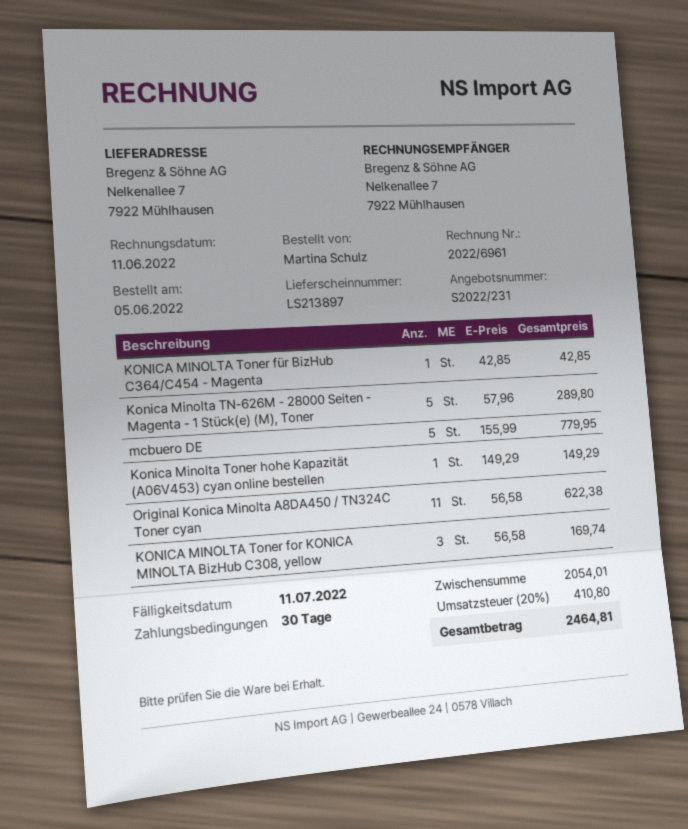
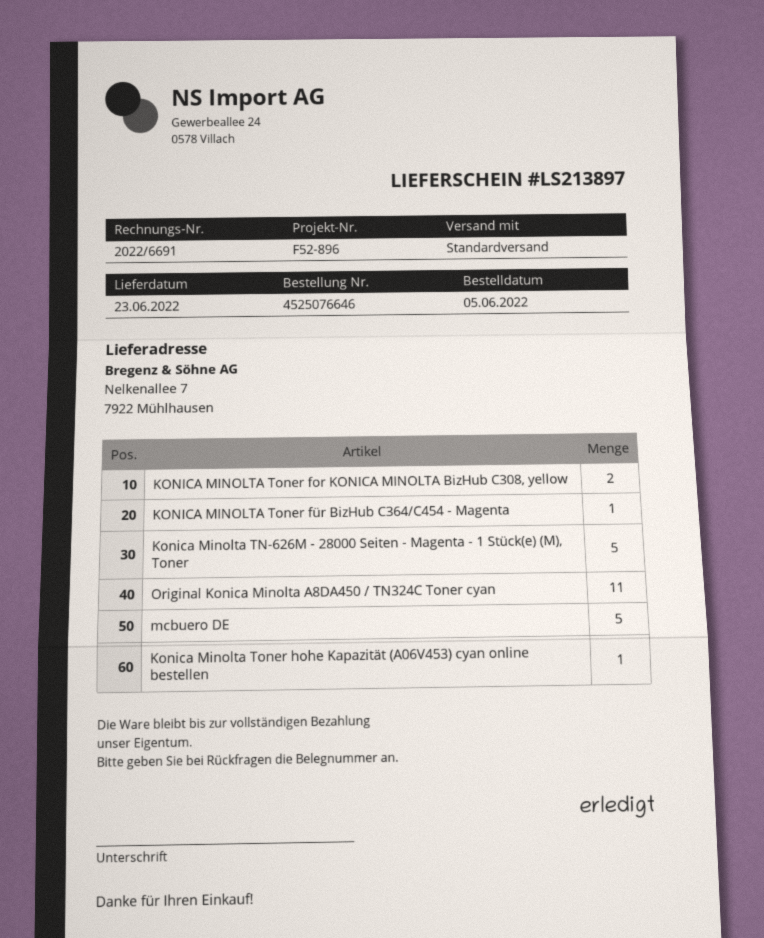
invoice number: 2022/6961 -> 2022/6691
KONICA MINOLTA Toner for KONICA MINOLTA BizHub C308, yellow: 3 -> 2

